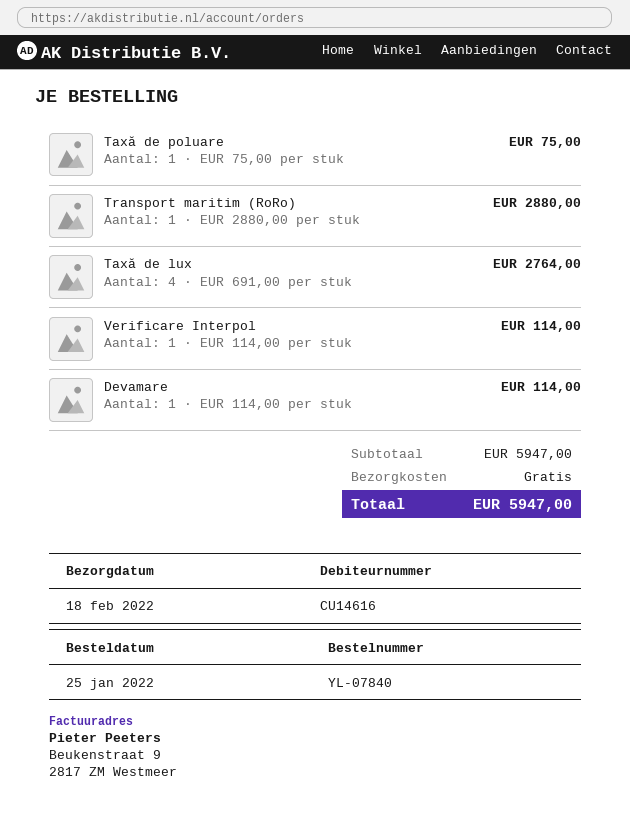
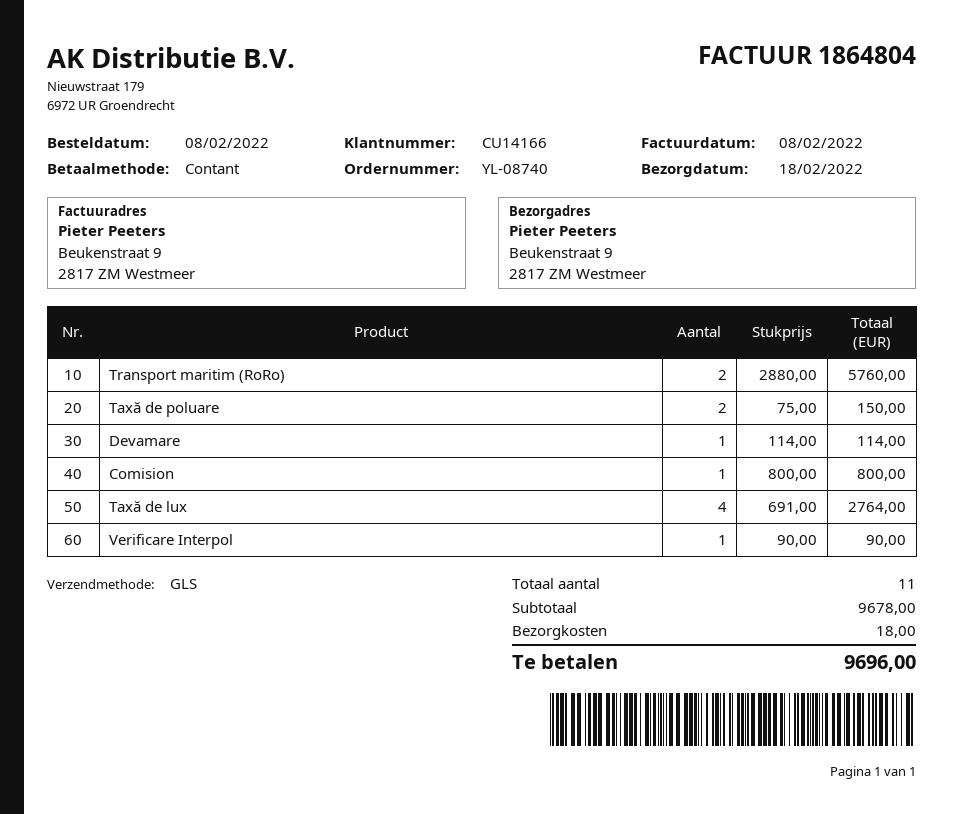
order number: YL-07840 -> YL-08740
order date: 2022-01-25 -> 2022-02-08
customer number: CU14616 -> CU14166
Taxă de poluare: 1 x 75.00 = 75.00 -> 2 x 75.00 = 150.00
Transport maritim (RoRo): 1 x 2880.00 = 2880.00 -> 2 x 2880.00 = 5760.00
Verificare Interpol: 1 x 114.00 = 114.00 -> 1 x 90.00 = 90.00
Comision: none -> 1 x 800.00 = 800.00
subtotal: 5947.00 -> 9678.00
shipping: 0.00 -> 18.00
total: 5947.00 -> 9696.00

